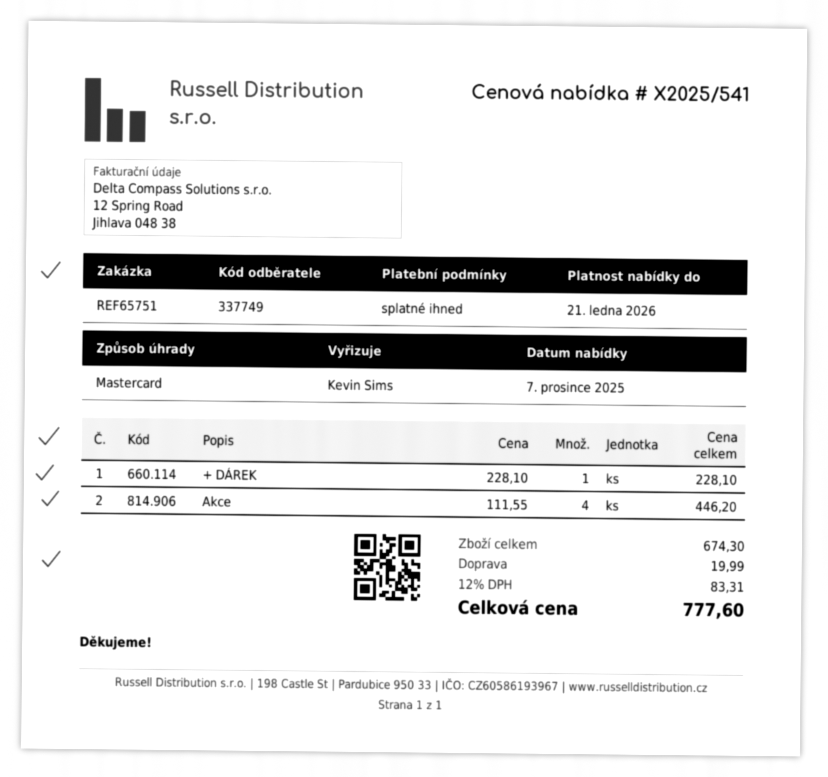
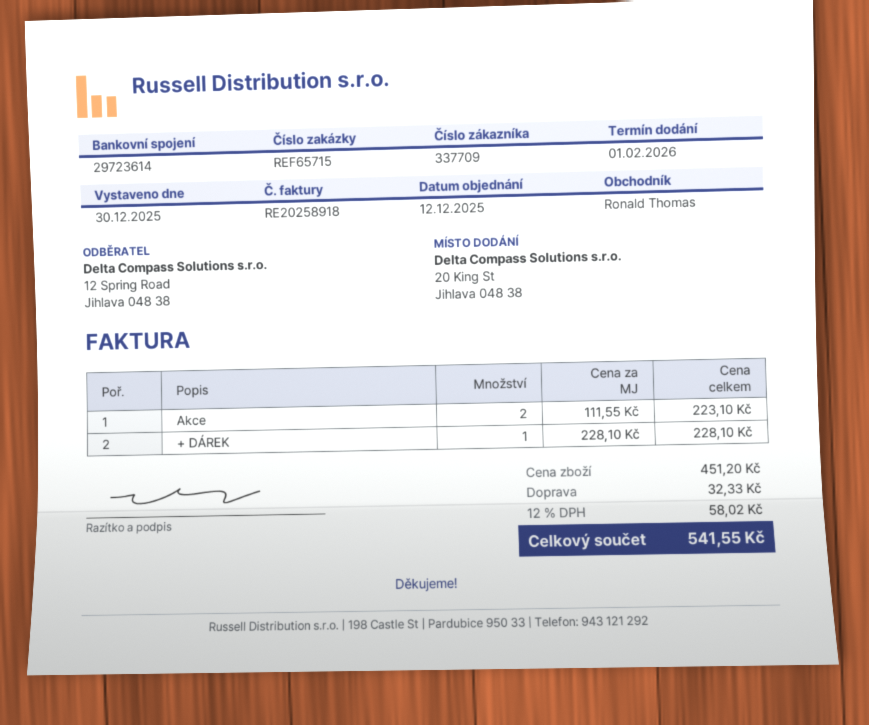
customer number: 337749 -> 337709
reference: REF65751 -> REF65715
sales rep: Kevin Sims -> Ronald Thomas
Akce: 4 x 111.55 = 446.20 -> 2 x 111.55 = 223.10
subtotal: 674.30 -> 451.20
shipping: 19.99 -> 32.33
tax: 12% = 83.31 -> 12% = 58.02
total: 777.60 -> 541.55

